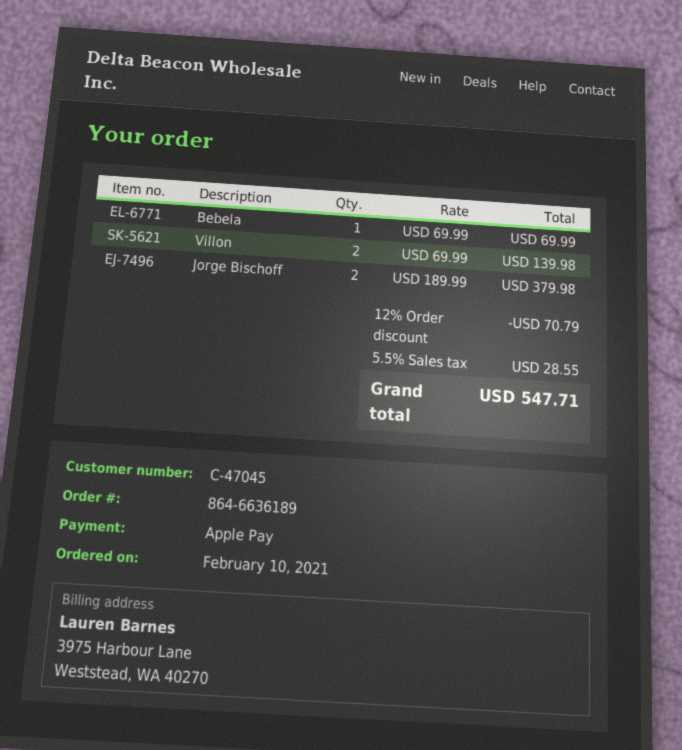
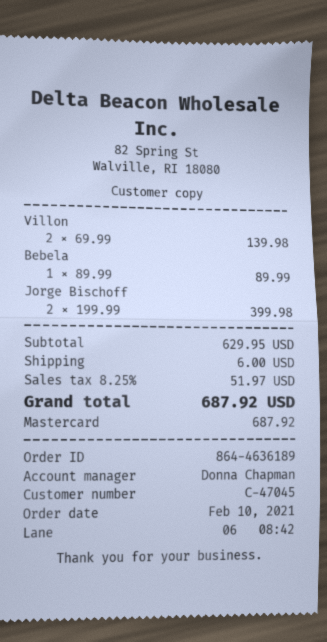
order number: 864-6636189 -> 864-4636189
payment method: Apple Pay -> Mastercard
Bebela: 1 x 69.99 = 69.99 -> 1 x 89.99 = 89.99
Jorge Bischoff: 2 x 189.99 = 379.98 -> 2 x 199.99 = 399.98
discount: 12% = 70.79 -> none
shipping: none -> 6.00
tax: 5.5% = 28.55 -> 8.25% = 51.97
total: 547.71 -> 687.92

